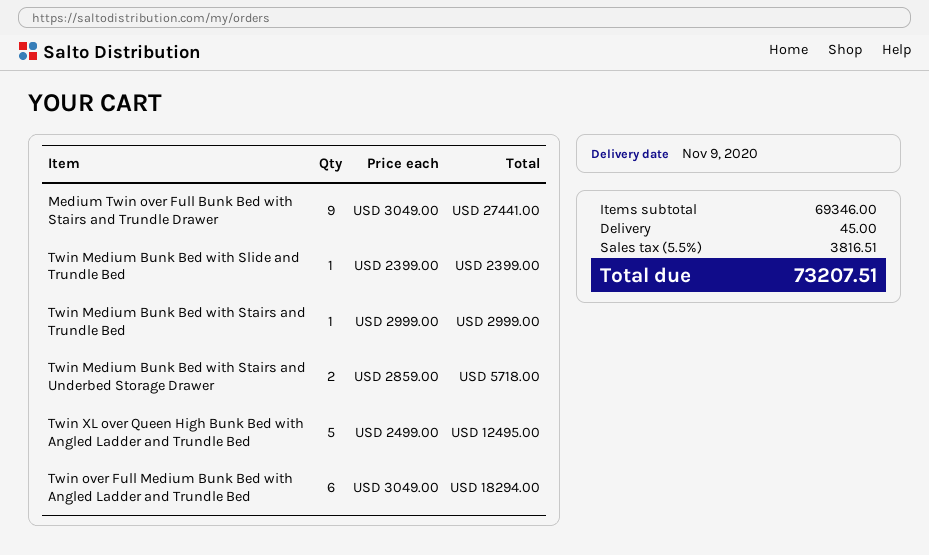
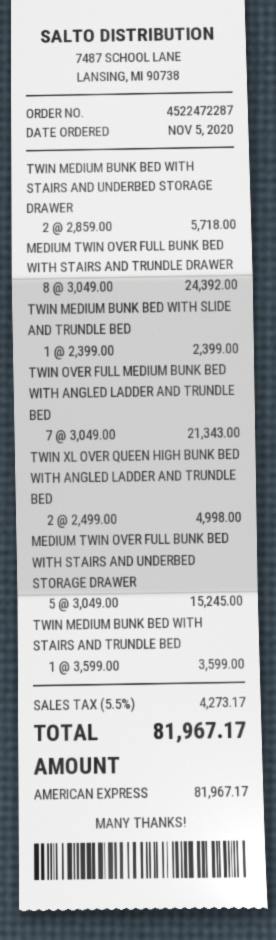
Medium Twin over Full Bunk Bed with Stairs and Trundle Drawer: 9 x 3049.00 = 27441.00 -> 8 x 3049.00 = 24392.00
Twin Medium Bunk Bed with Stairs and Trundle Bed: 1 x 2999.00 = 2999.00 -> 1 x 3599.00 = 3599.00
Twin XL over Queen High Bunk Bed with Angled Ladder and Trundle Bed: 5 x 2499.00 = 12495.00 -> 2 x 2499.00 = 4998.00
Twin over Full Medium Bunk Bed with Angled Ladder and Trundle Bed: 6 x 3049.00 = 18294.00 -> 7 x 3049.00 = 21343.00
MEDIUM TWIN OVER FULL BUNK BED WITH STAIRS AND UNDERBED STORAGE DRAWER: none -> 5 x 3049.00 = 15245.00
shipping: 45.00 -> none
tax: 5.5% = 3816.51 -> 5.5% = 4273.17
total: 73207.51 -> 81967.17

